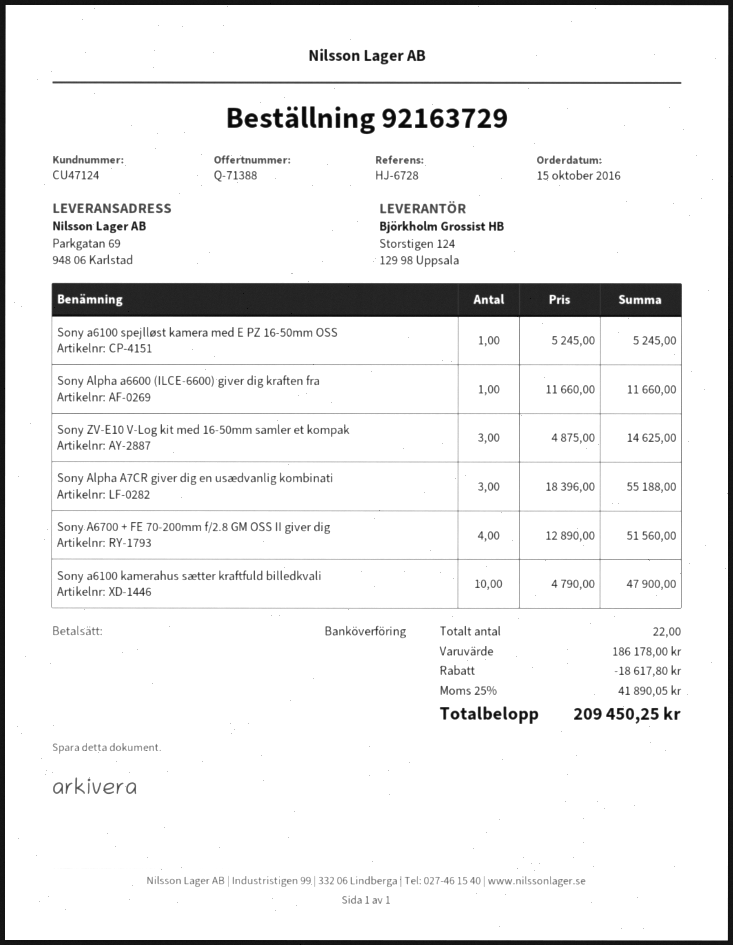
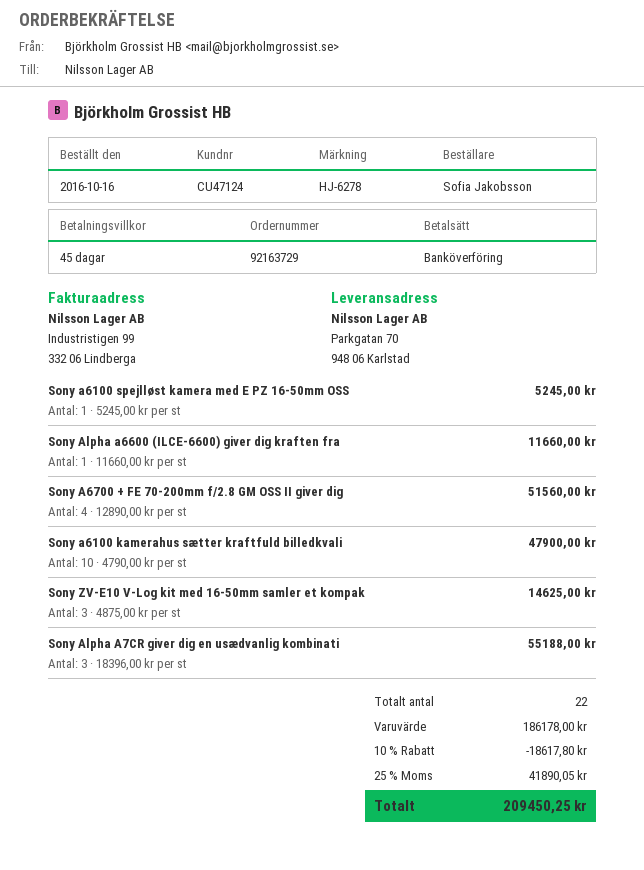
order date: 2016-10-15 -> 2016-10-16
reference: HJ-6728 -> HJ-6278
ship to: Parkgatan 69, 948 06 Karlstad -> Parkgatan 70, 948 06 Karlstad

